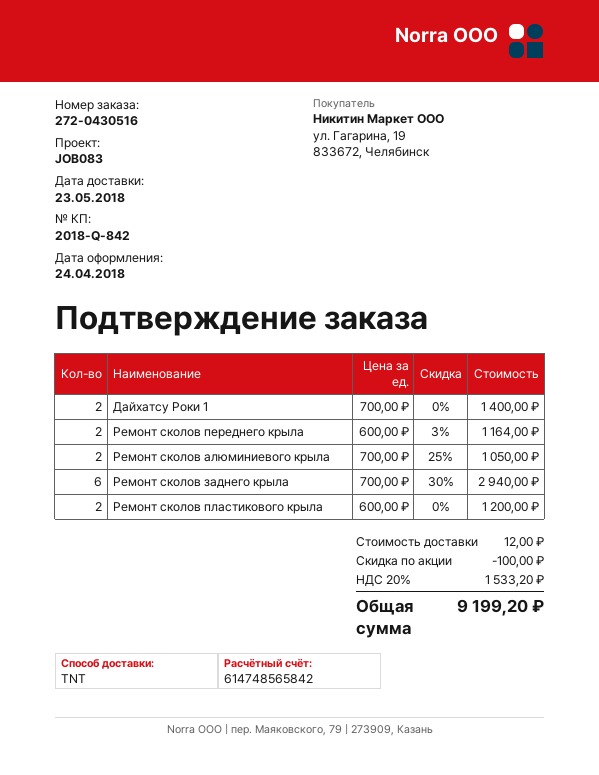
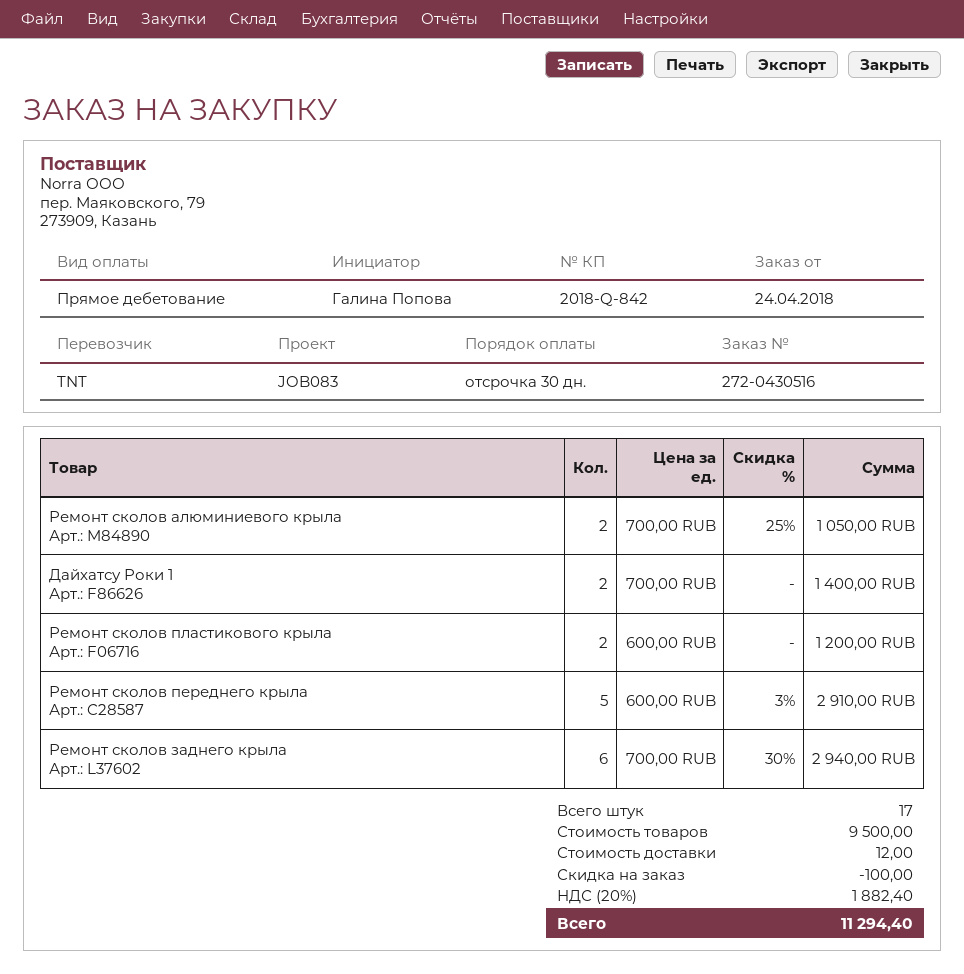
Ремонт сколов переднего крыла: 2 x 600.00 - 3% = 1164.00 -> 5 x 600.00 - 3% = 2910.00
tax: 20% = 1533.20 -> 20% = 1882.40
total: 9199.20 -> 11294.40

